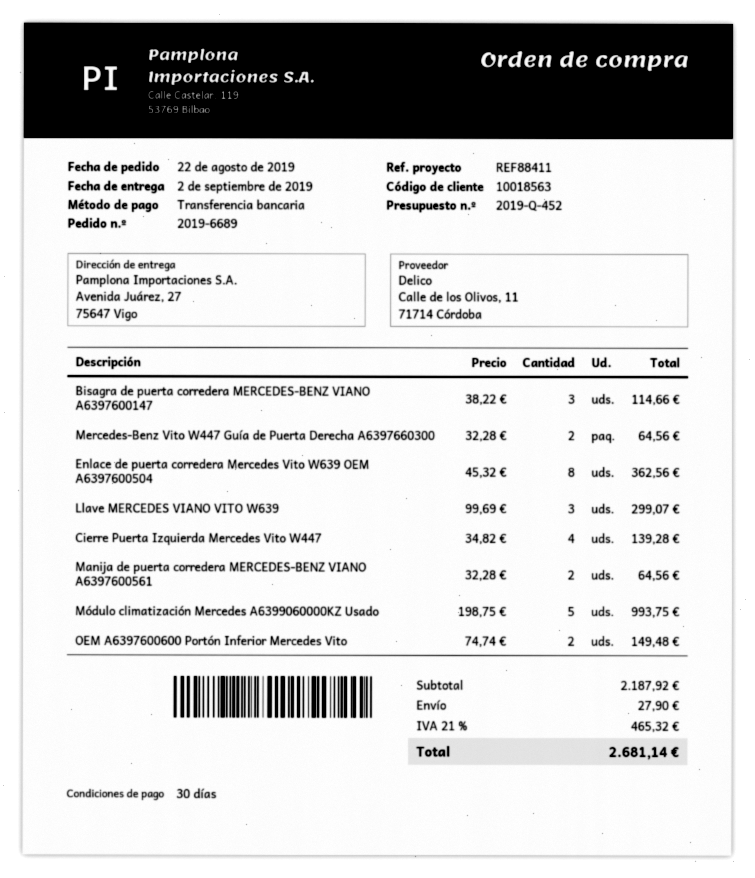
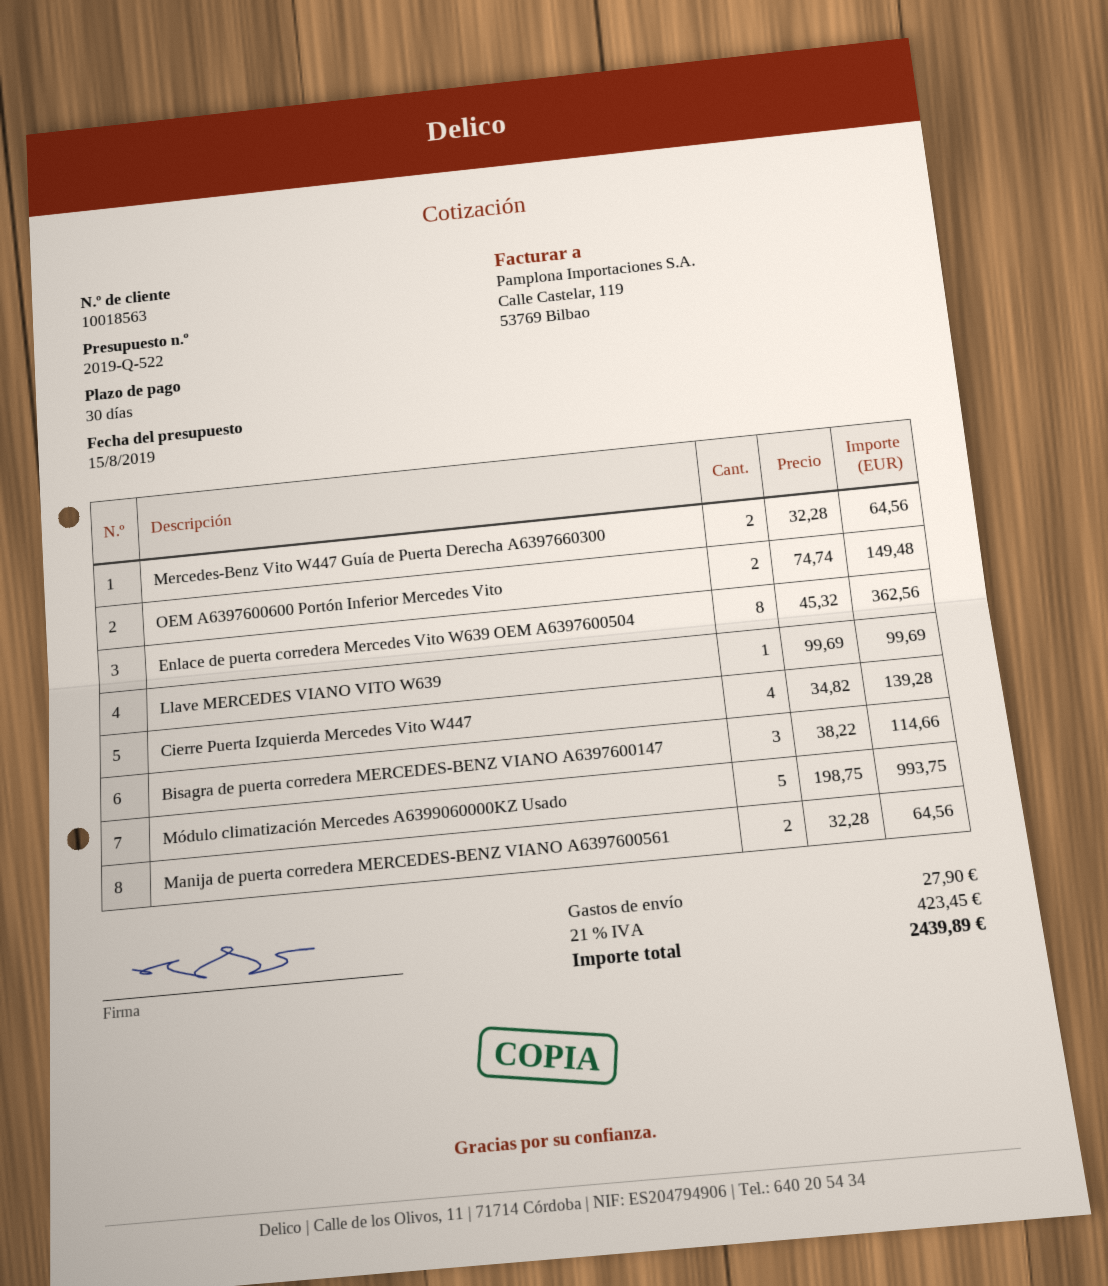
quote number: 2019-Q-452 -> 2019-Q-522
Llave MERCEDES VIANO VITO W639: 3 x 99.69 = 299.07 -> 1 x 99.69 = 99.69
tax: 21% = 465.32 -> 21% = 423.45
total: 2681.14 -> 2439.89

